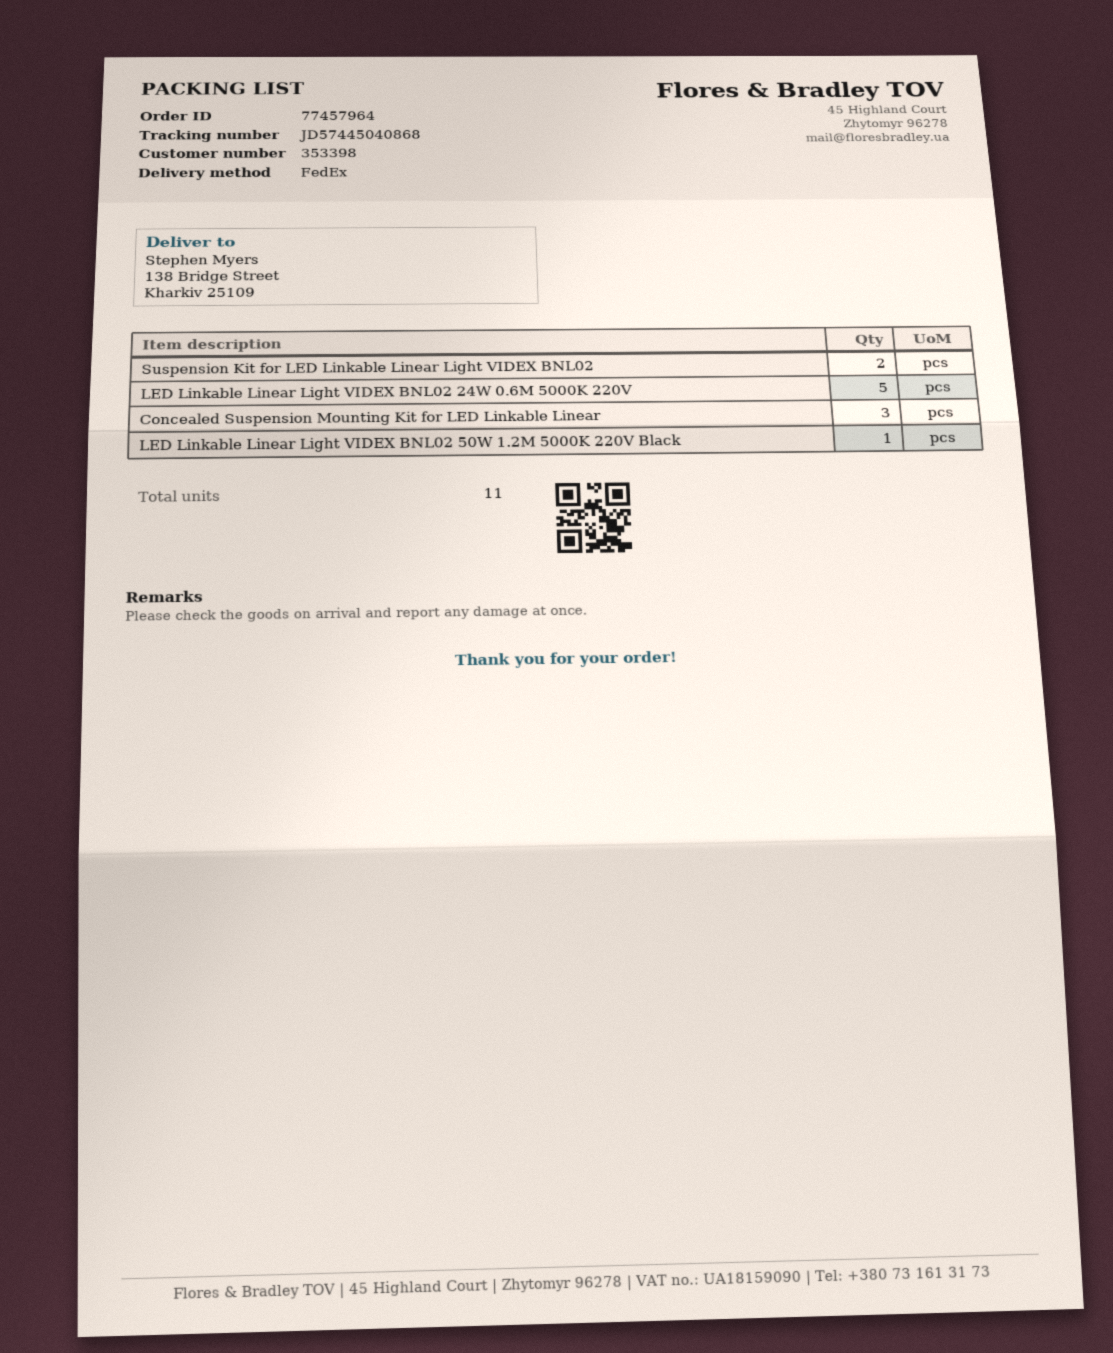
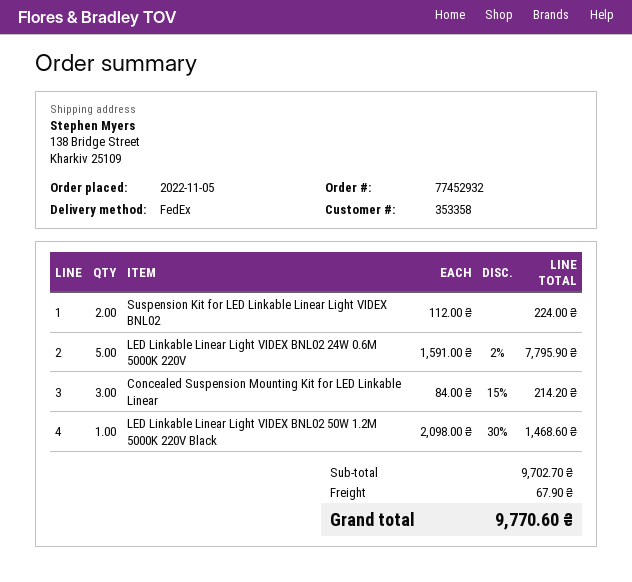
order number: 77457964 -> 77452932
customer number: 353398 -> 353358

